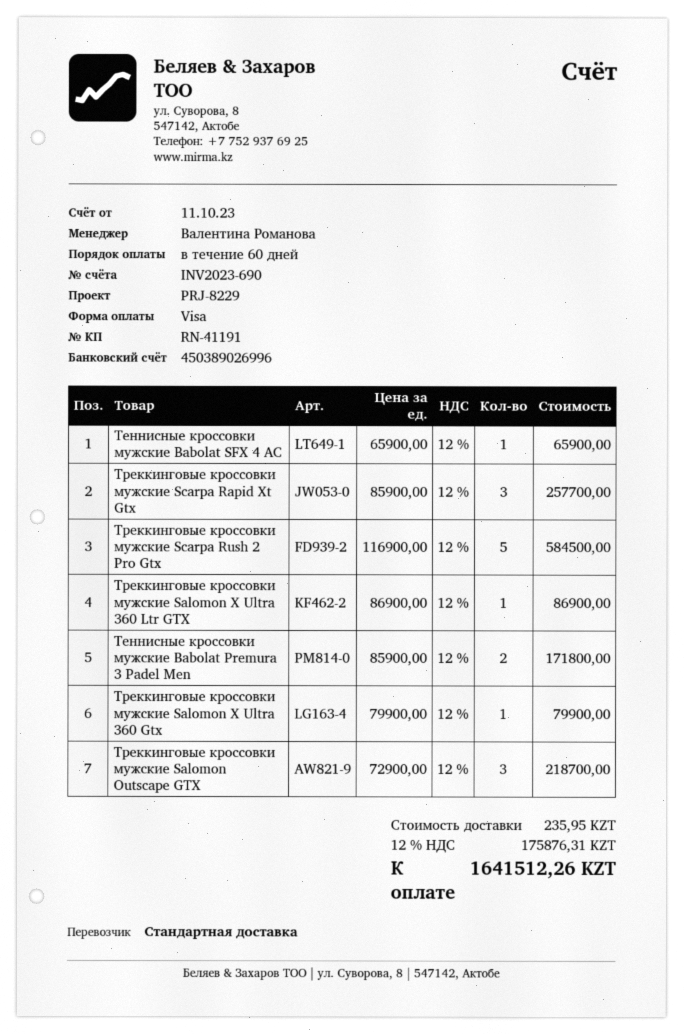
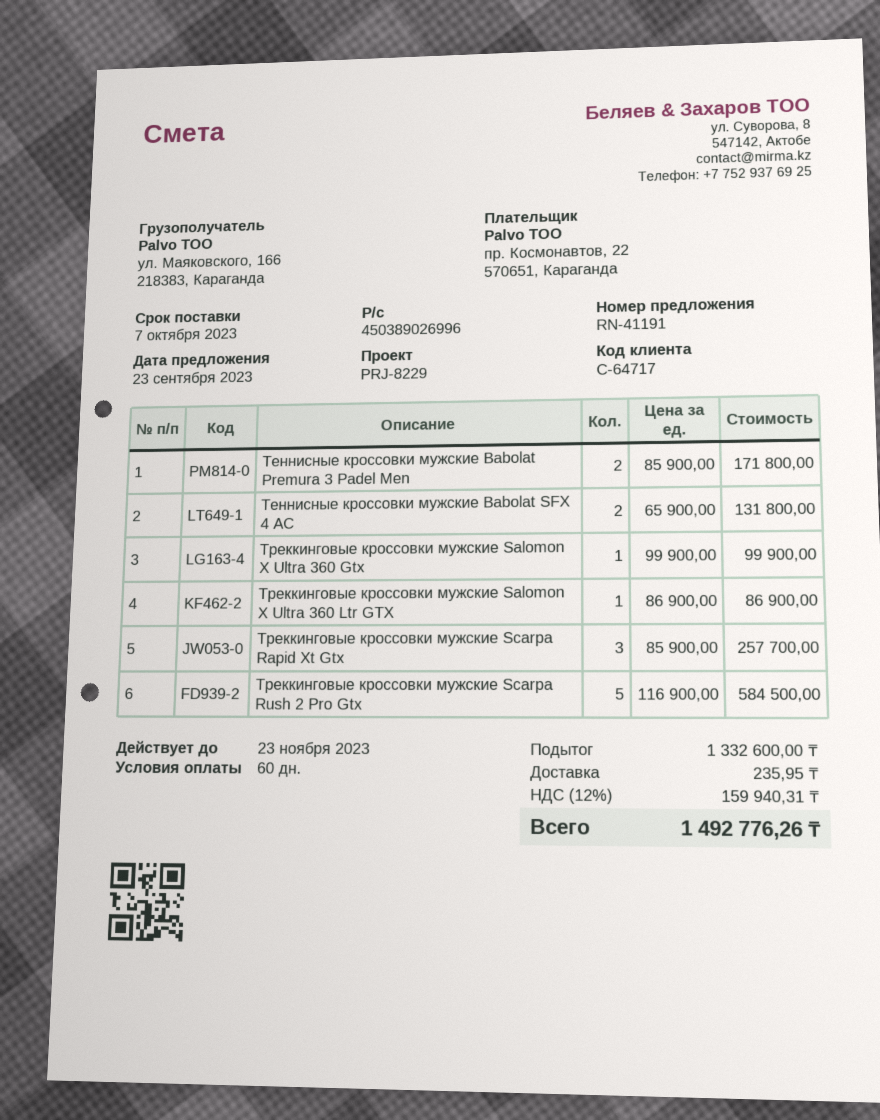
Теннисные кроссовки мужские Babolat SFX 4 AC: 1 x 65900.00 = 65900.00 -> 2 x 65900.00 = 131800.00
Треккинговые кроссовки мужские Salomon X Ultra 360 Gtx: 1 x 79900.00 = 79900.00 -> 1 x 99900.00 = 99900.00
Треккинговые кроссовки мужские Salomon Outscape GTX: 3 x 72900.00 = 218700.00 -> none
tax: 12% = 175876.31 -> 12% = 159940.31
total: 1641512.26 -> 1492776.26

